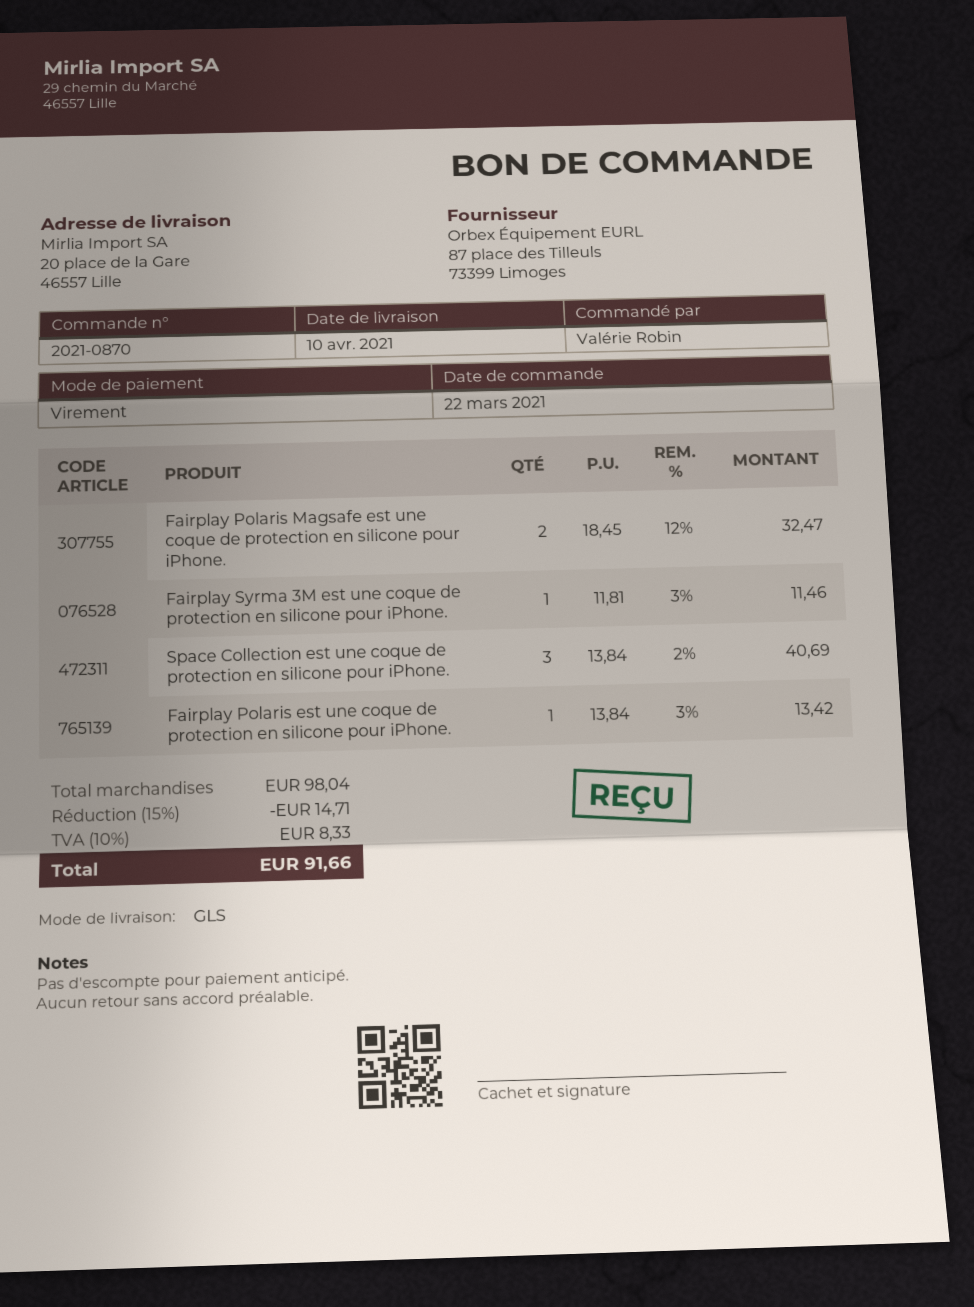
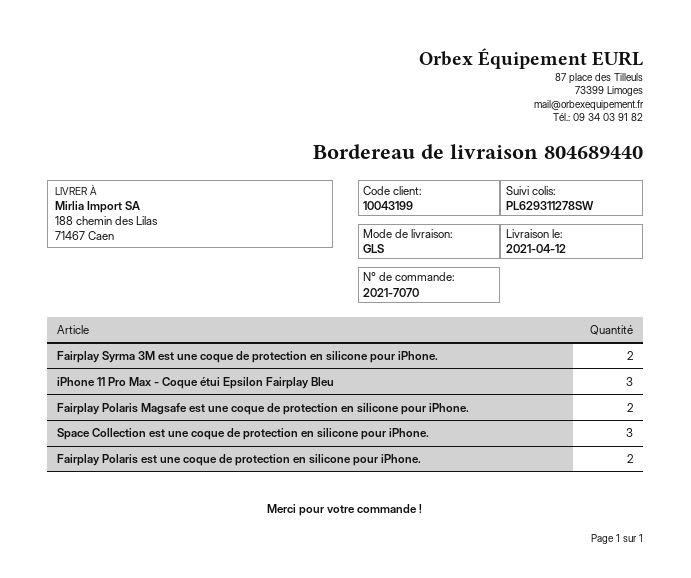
order number: 2021-0870 -> 2021-7070
delivery date: 2021-04-10 -> 2021-04-12
ship to: 20 place de la Gare, 46557 Lille -> 188 chemin des Lilas, 71467 Caen
Fairplay Syrma 3M est une coque de protection en silicone pour iPhone.: 1 -> 2
Fairplay Polaris est une coque de protection en silicone pour iPhone.: 1 -> 2
iPhone 11 Pro Max - Coque étui Epsilon Fairplay Bleu: none -> 3

